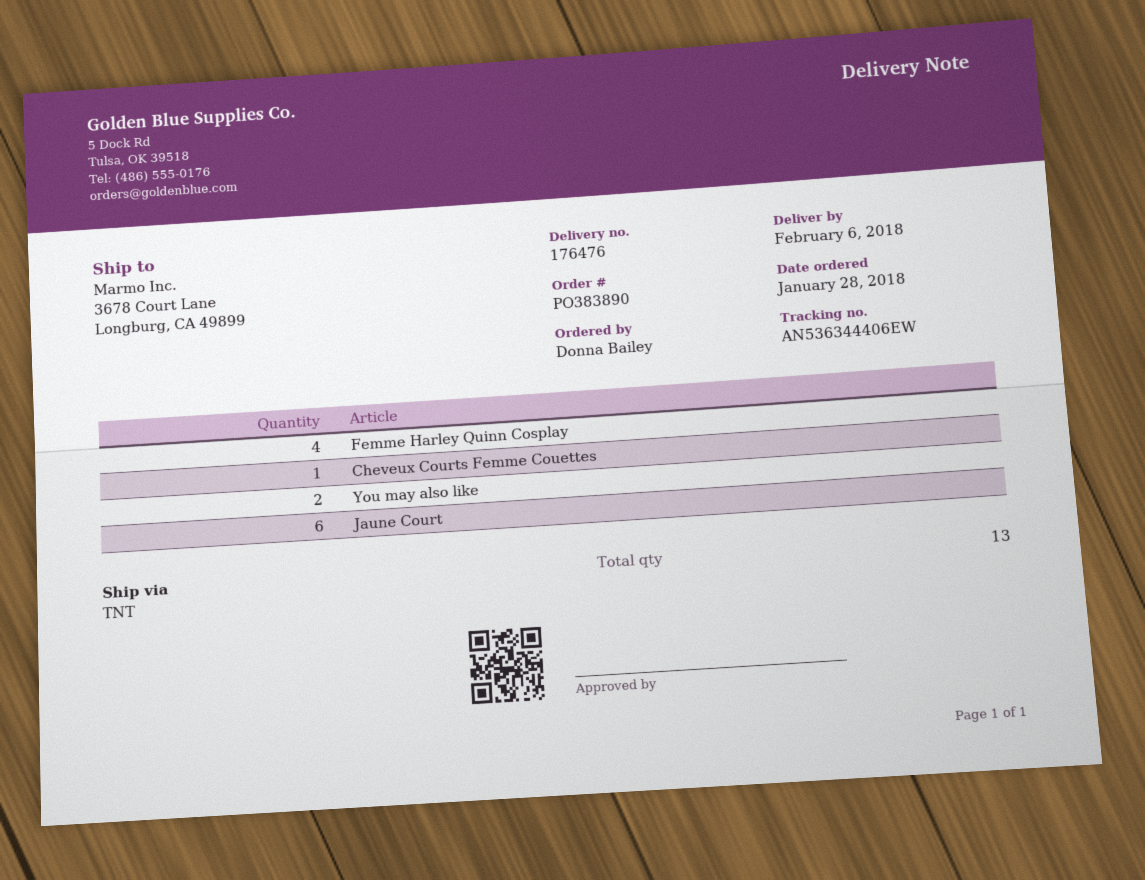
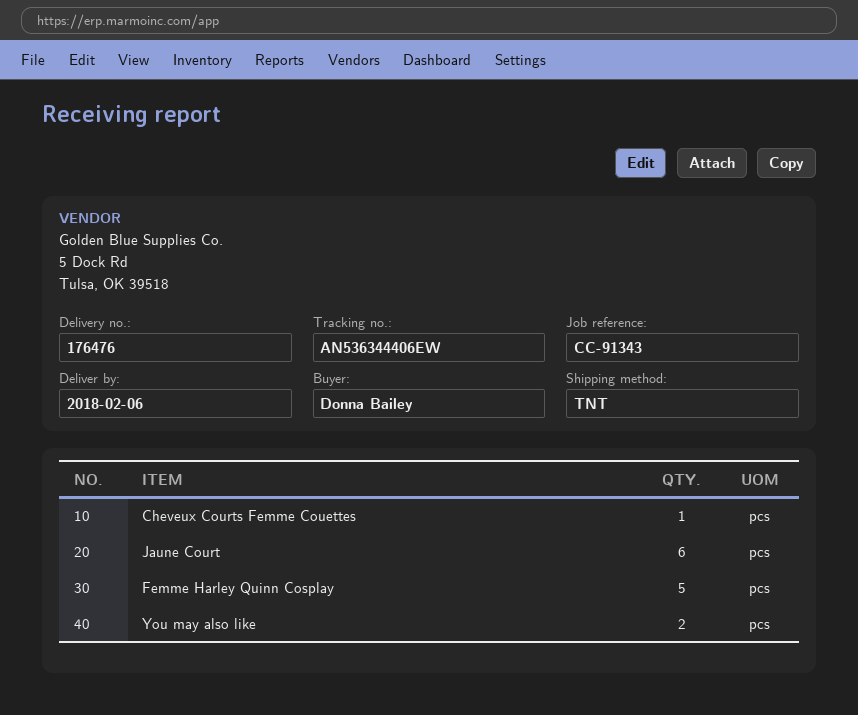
Femme Harley Quinn Cosplay: 4 -> 5

